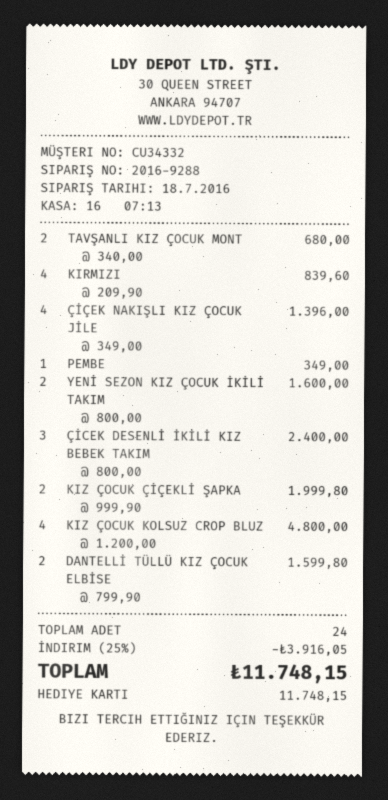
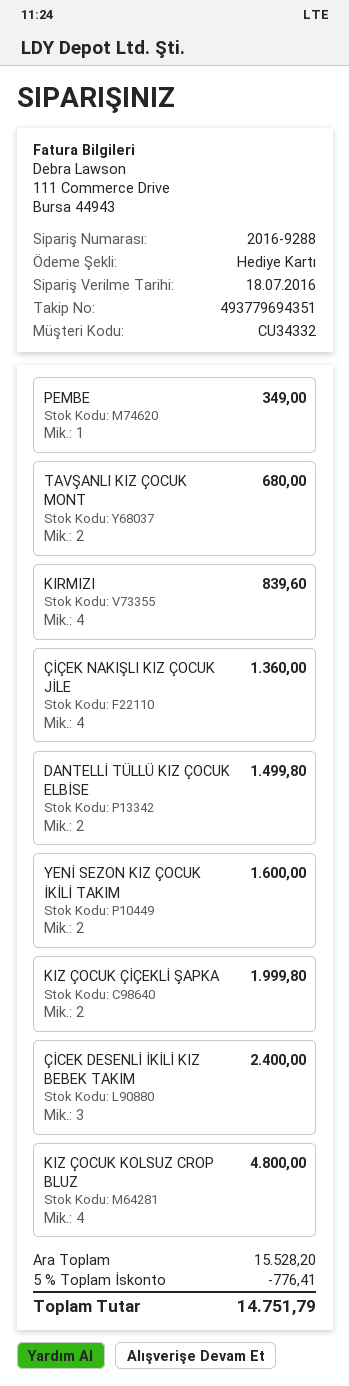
ÇİÇEK NAKIŞLI KIZ ÇOCUK JİLE: 4 for 1396.00 -> 4 for 1360.00
DANTELLİ TÜLLÜ KIZ ÇOCUK ELBİSE: 2 for 1599.80 -> 2 for 1499.80
discount: 25% = 3916.05 -> 5% = 776.41
total: 11748.15 -> 14751.79

